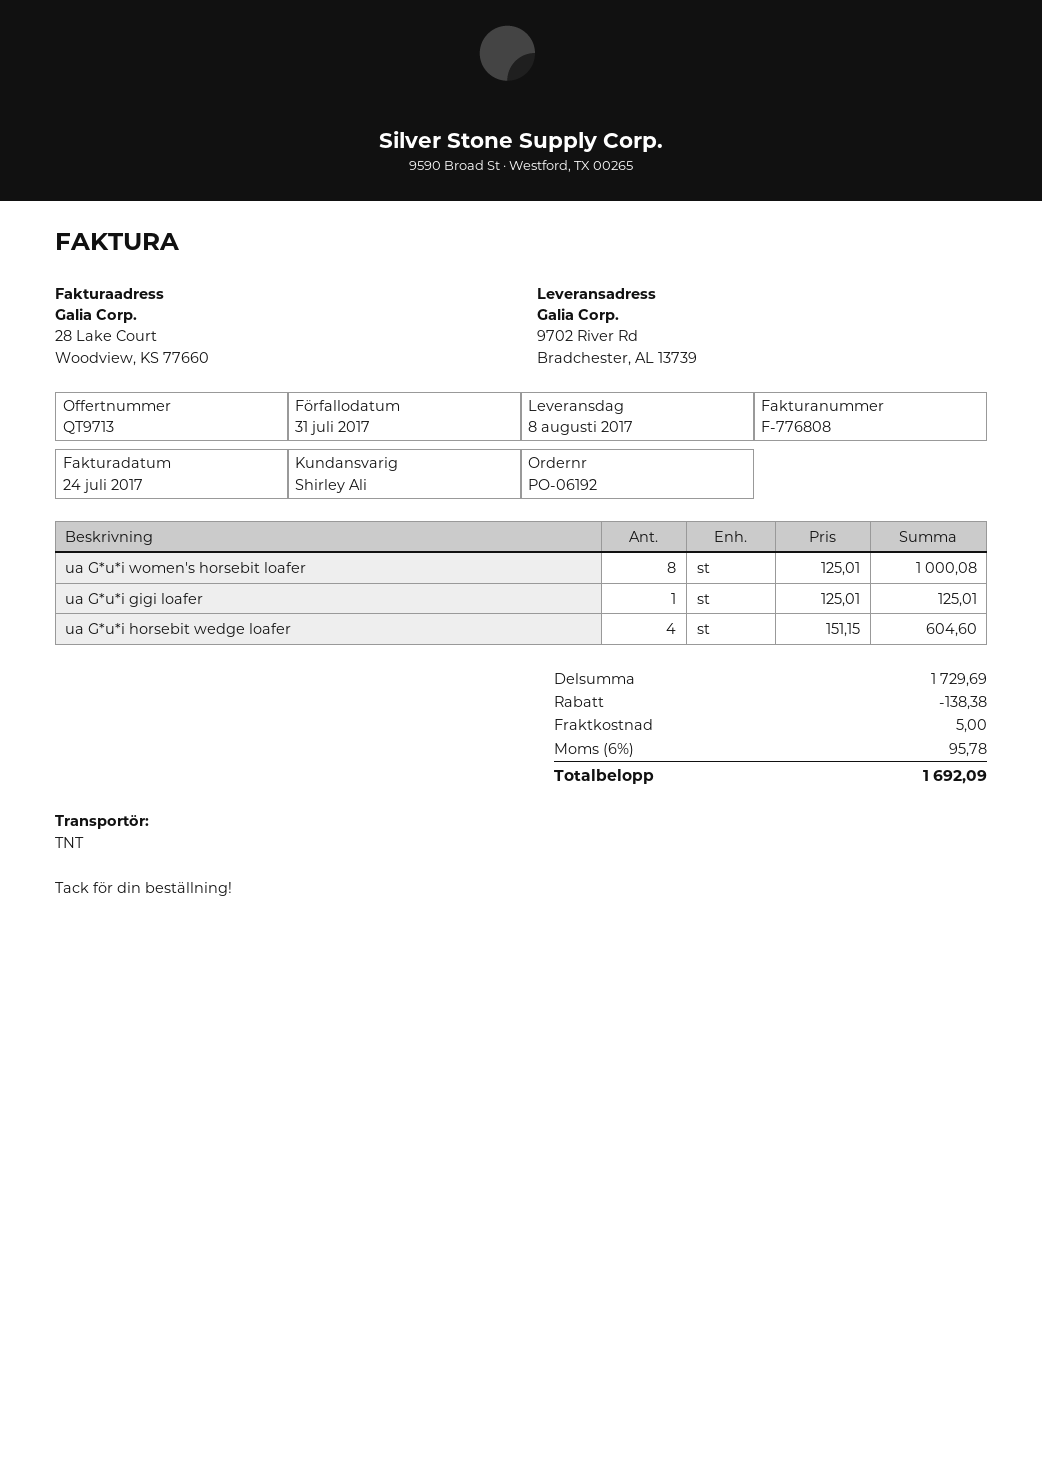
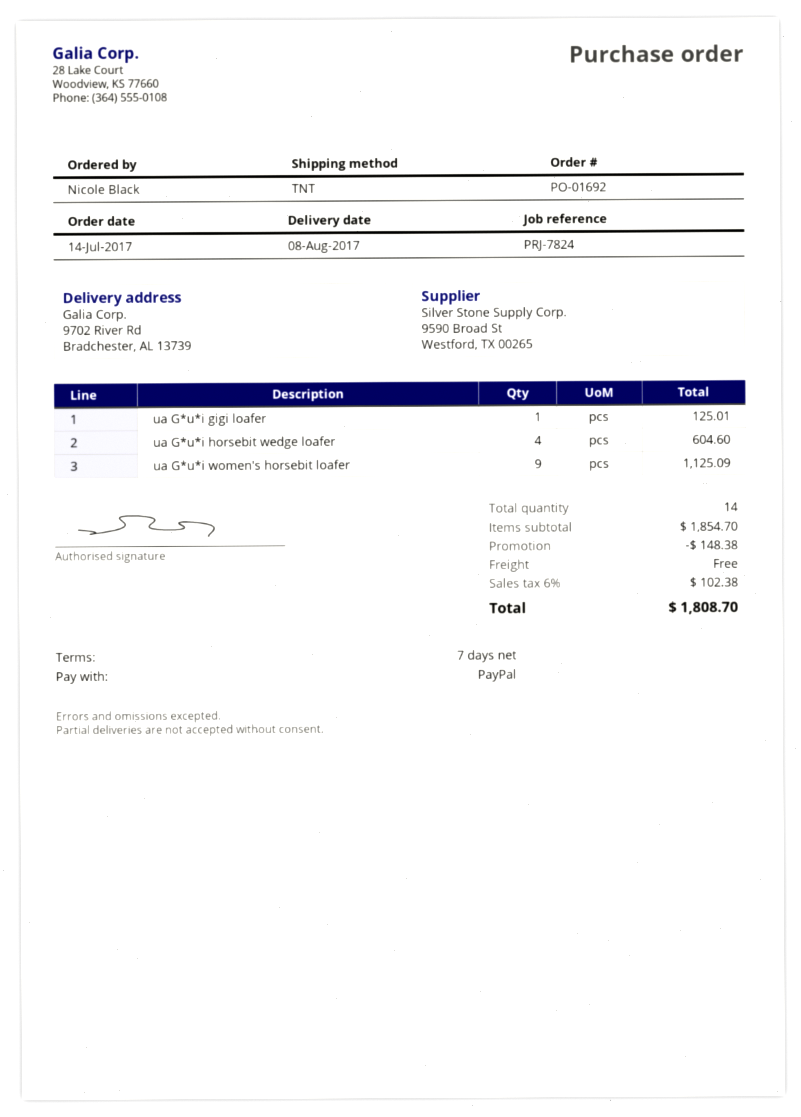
order number: PO-06192 -> PO-01692
ua G*u*i women's horsebit loafer: 8 for 1000.08 -> 9 for 1125.09
subtotal: 1729.69 -> 1854.70
discount: 138.38 -> 148.38
shipping: 5.00 -> 0.00
tax: 6% = 95.78 -> 6% = 102.38
total: 1692.09 -> 1808.70

